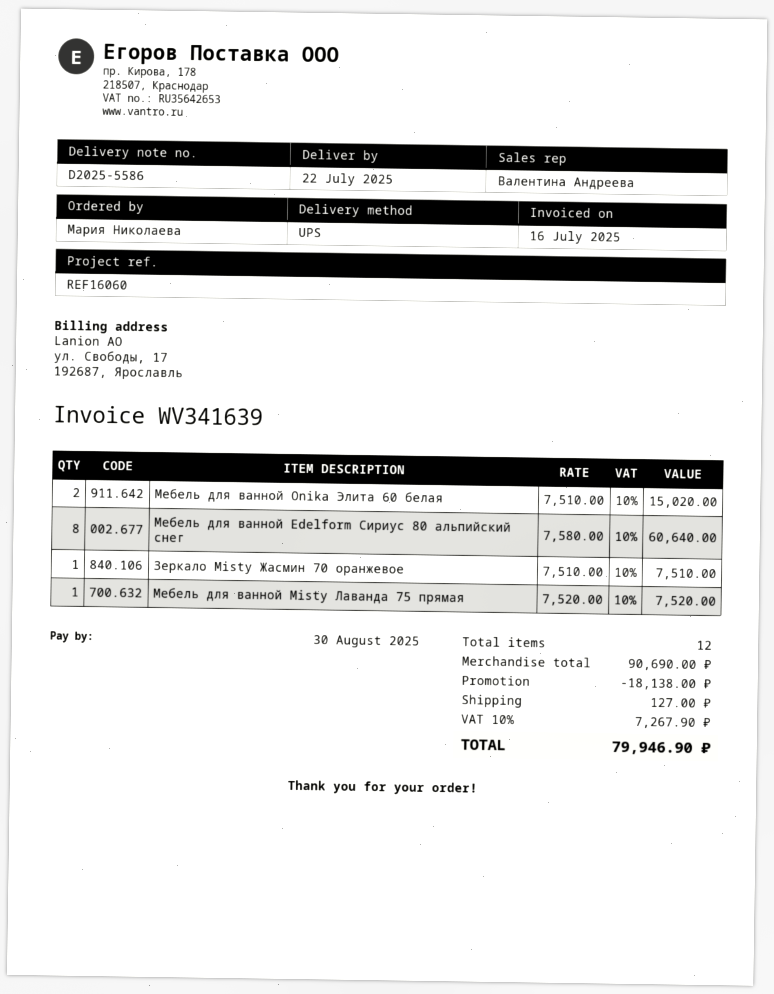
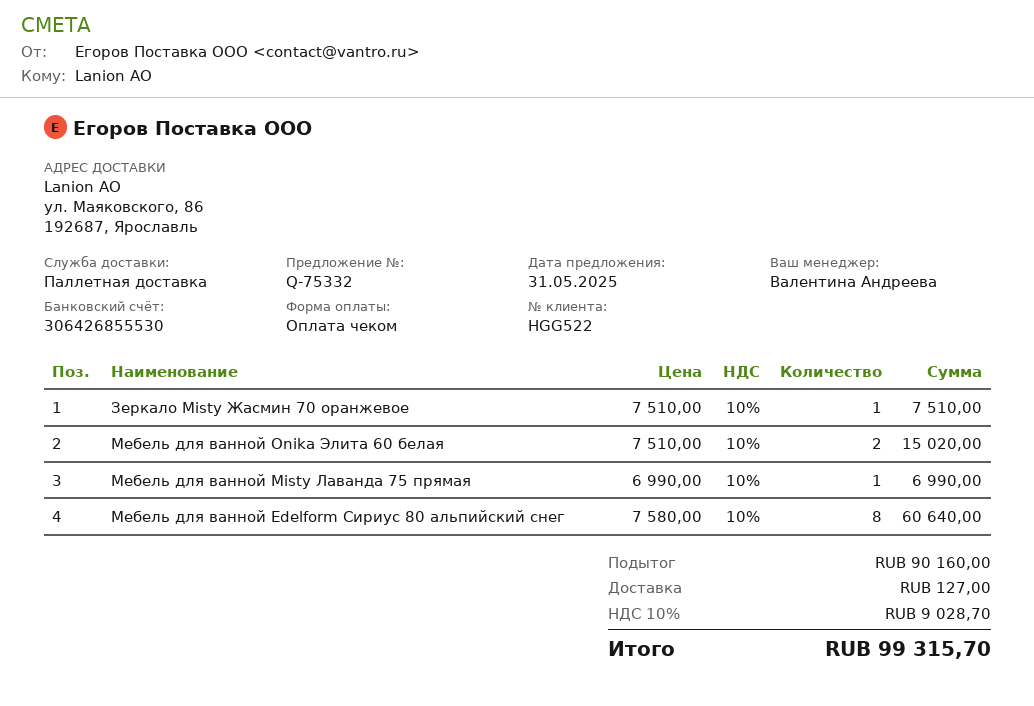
shipping method: UPS -> pallet freight
Мебель для ванной Misty Лаванда 75 прямая: 1 x 7520.00 = 7520.00 -> 1 x 6990.00 = 6990.00
subtotal: 90690.00 -> 90160.00
discount: 18138.00 -> none
tax: 10% = 7267.90 -> 10% = 9028.70
total: 79946.90 -> 99315.70

